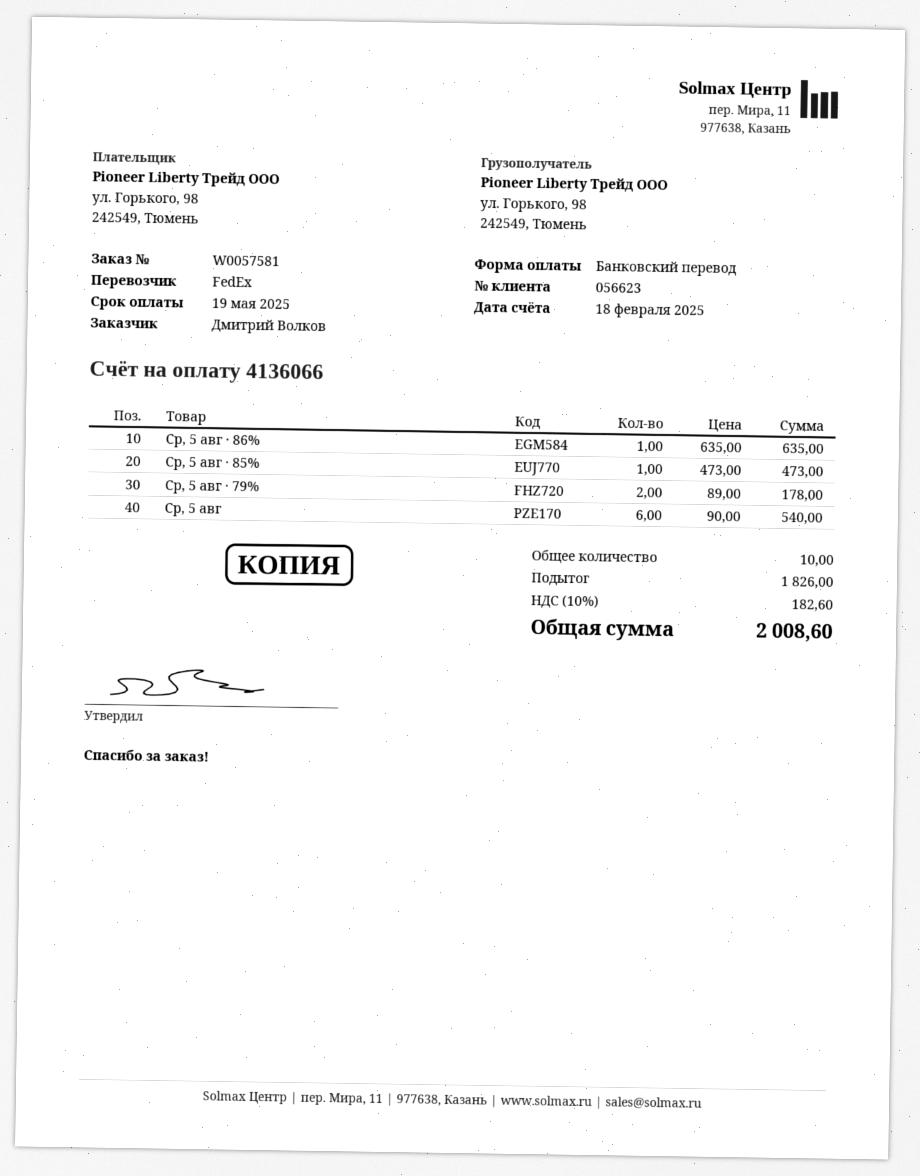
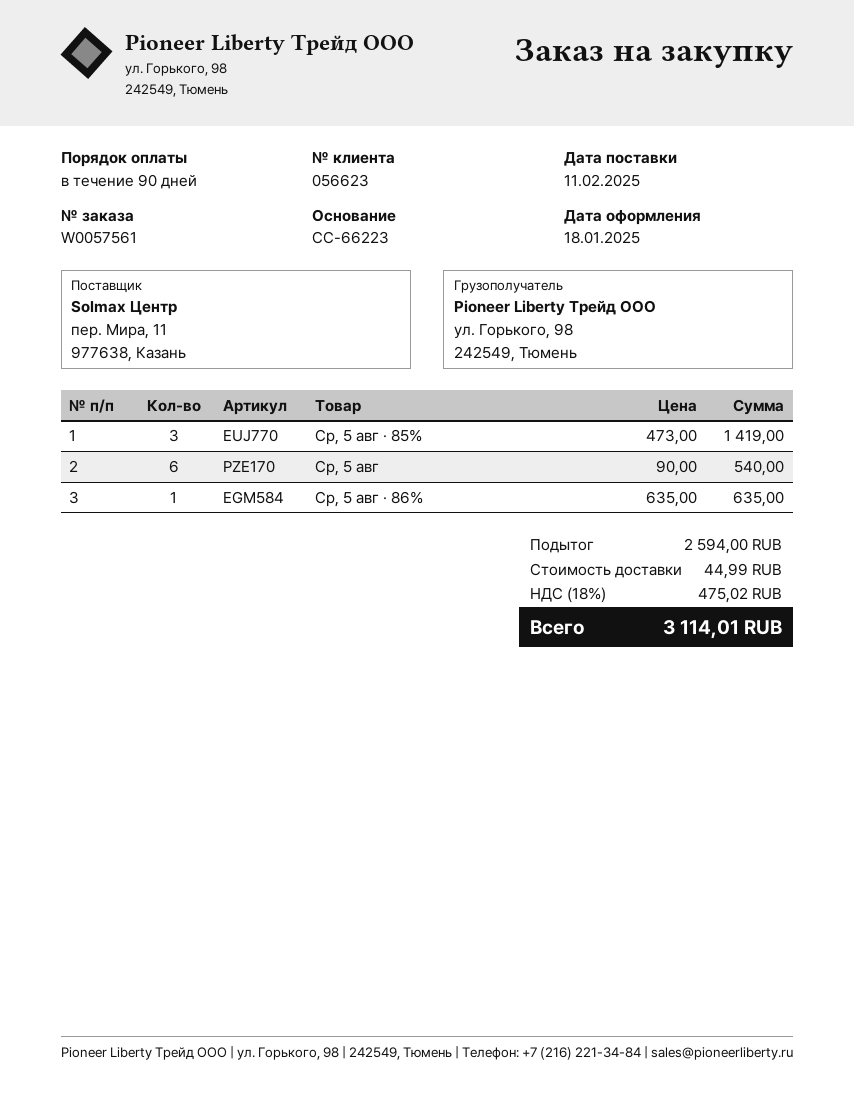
order number: W0057581 -> W0057561
Ср, 5 авг · 85%: 1 x 473.00 = 473.00 -> 3 x 473.00 = 1419.00
Ср, 5 авг · 79%: 2 x 89.00 = 178.00 -> none
subtotal: 1826.00 -> 2594.00
shipping: none -> 44.99
tax: 10% = 182.60 -> 18% = 475.02
total: 2008.60 -> 3114.01

